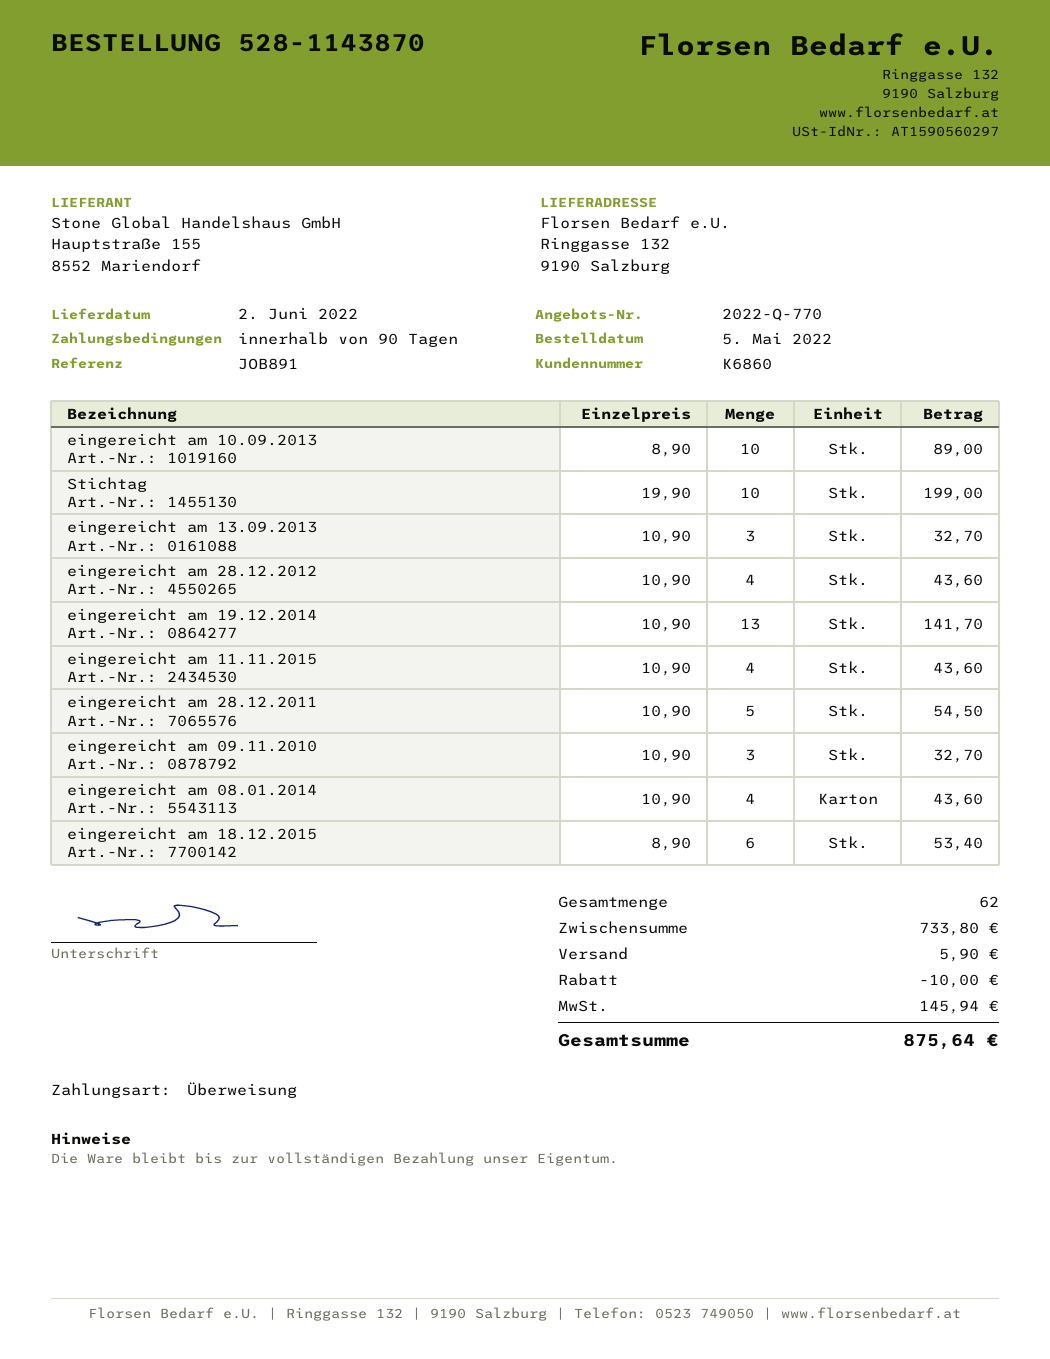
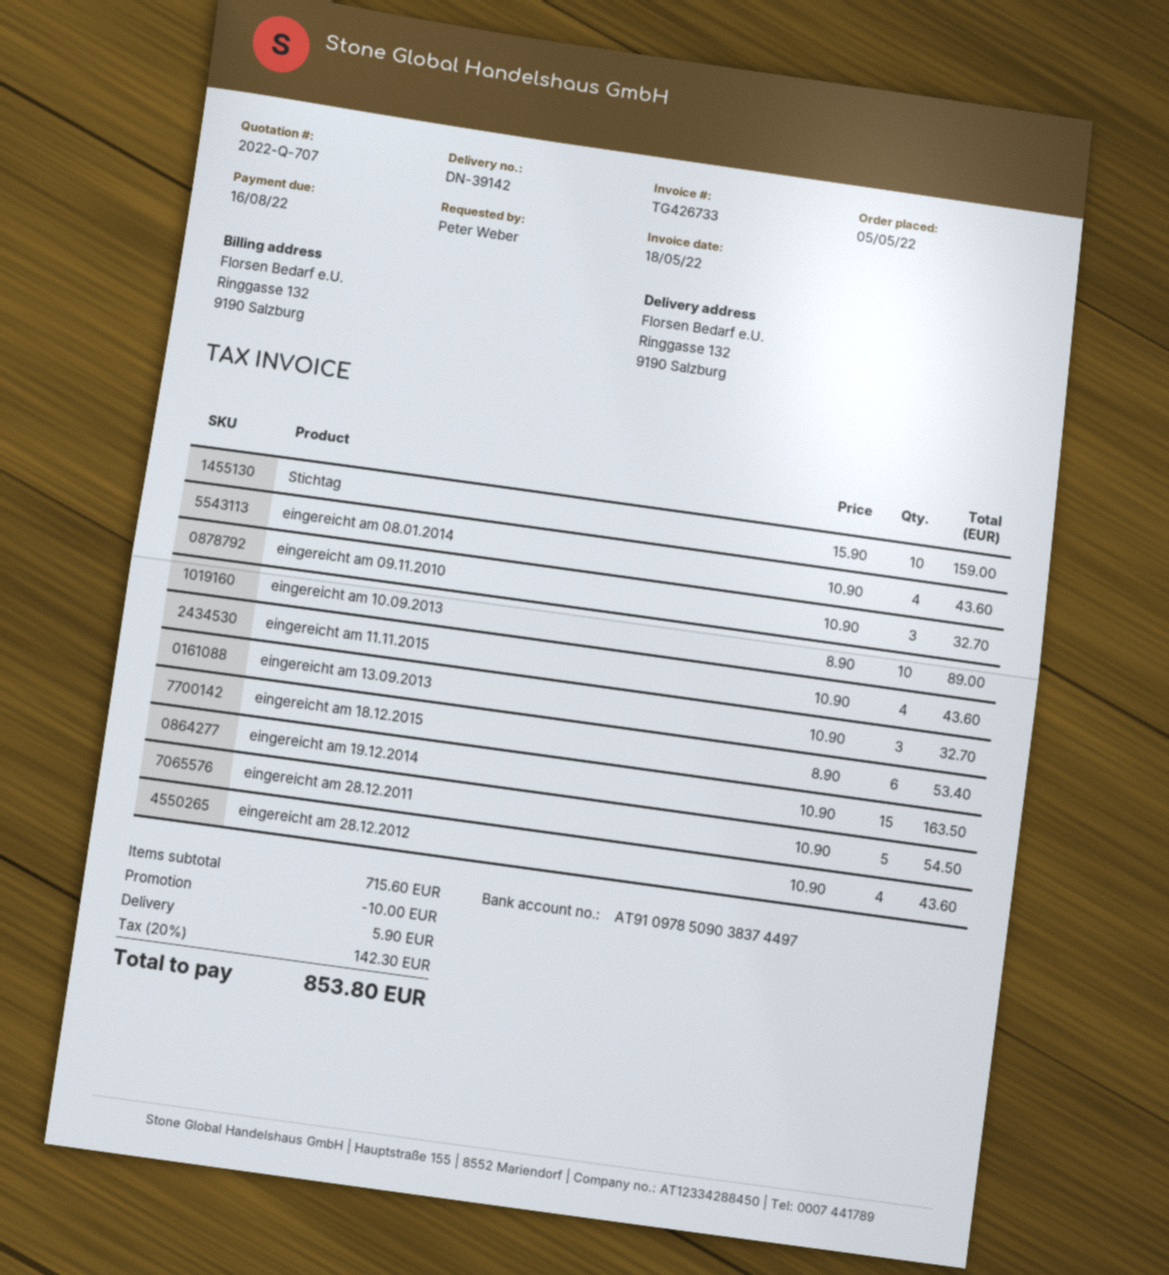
quote number: 2022-Q-770 -> 2022-Q-707
Stichtag: 10 x 19.90 = 199.00 -> 10 x 15.90 = 159.00
eingereicht am 19.12.2014: 13 x 10.90 = 141.70 -> 15 x 10.90 = 163.50
subtotal: 733.80 -> 715.60
tax: 145.94 -> 142.30
total: 875.64 -> 853.80

